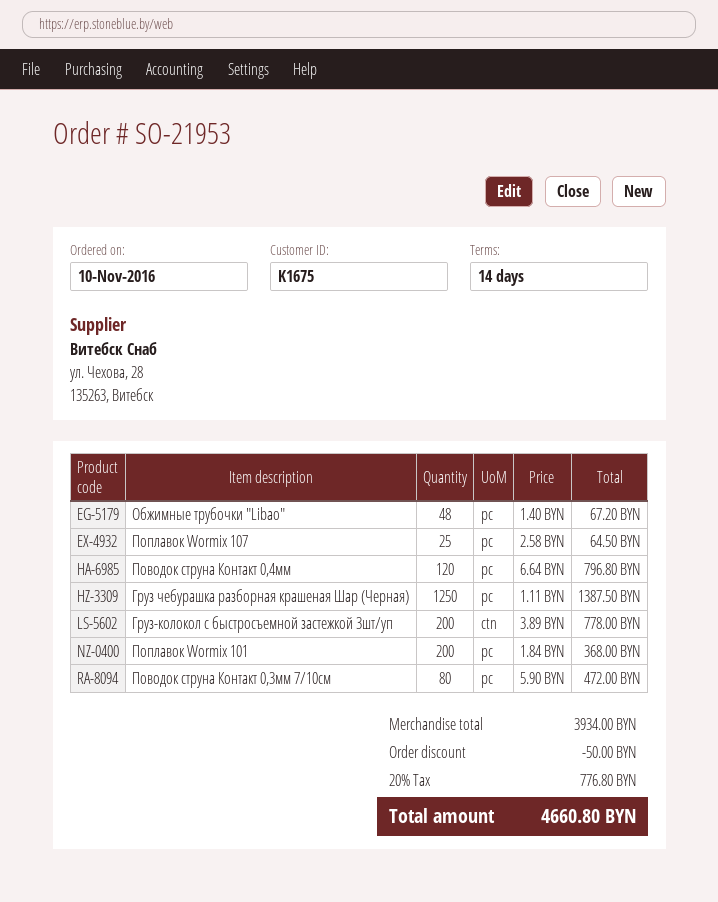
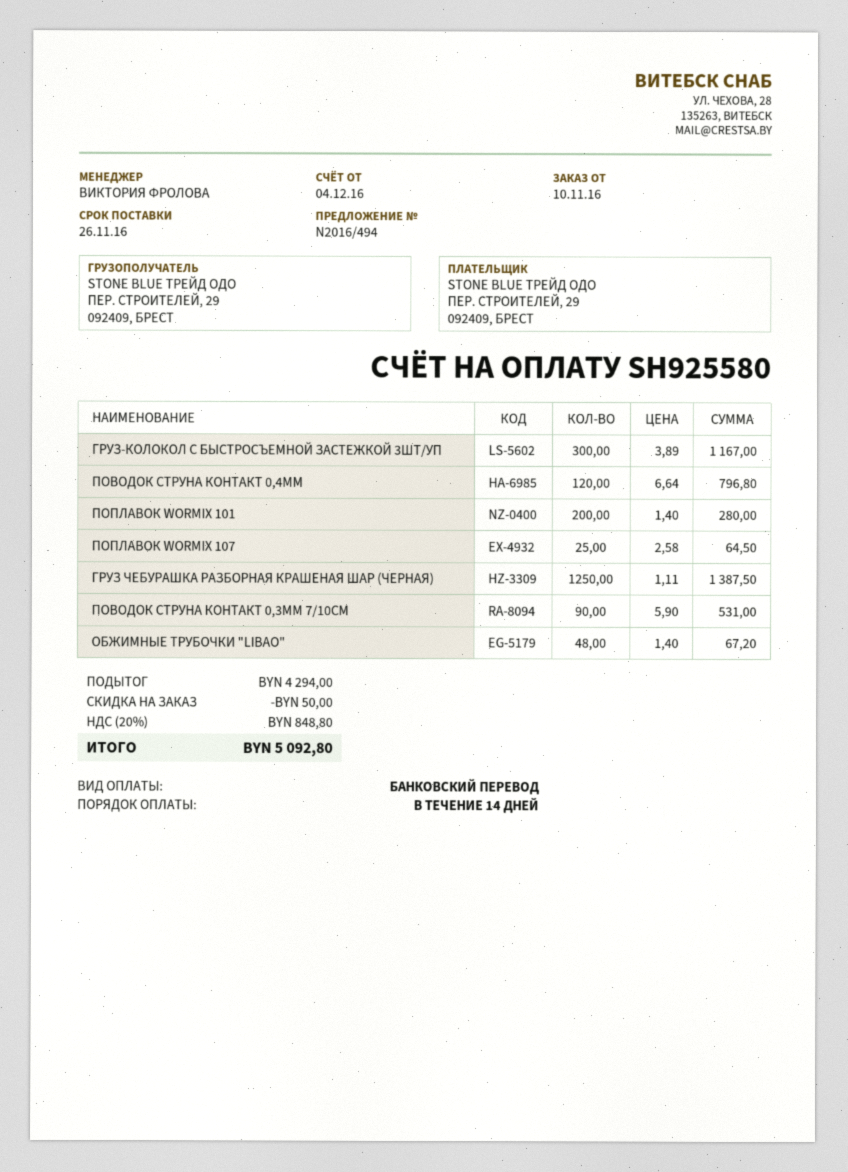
Груз-колокол с быстросъемной застежкой 3шт/уп: 200 x 3.89 = 778.00 -> 300 x 3.89 = 1167.00
Поплавок Wormix 101: 200 x 1.84 = 368.00 -> 200 x 1.40 = 280.00
Поводок струна Контакт 0,3мм 7/10см: 80 x 5.90 = 472.00 -> 90 x 5.90 = 531.00
subtotal: 3934.00 -> 4294.00
tax: 20% = 776.80 -> 20% = 848.80
total: 4660.80 -> 5092.80

